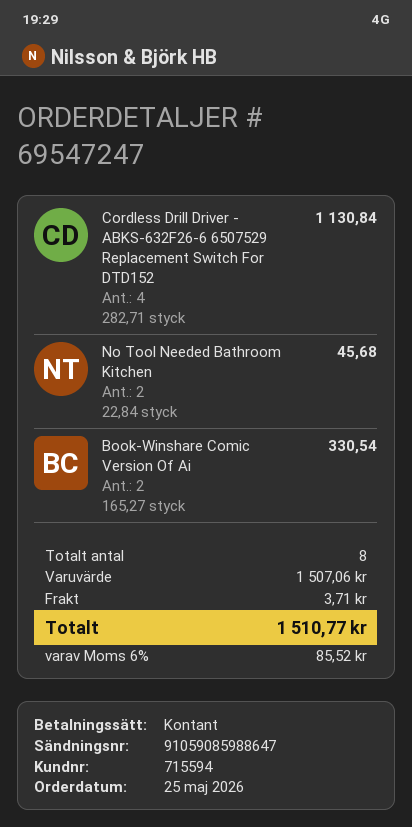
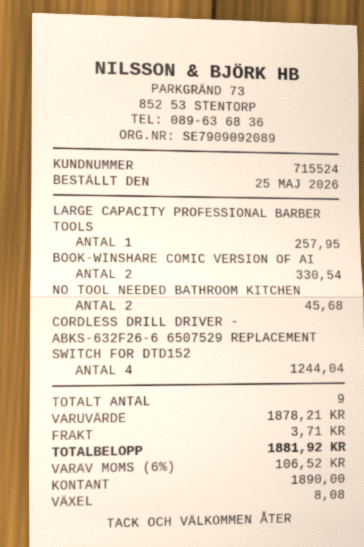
customer number: 715594 -> 715524
Cordless Drill Driver - ABKS-632F26-6 6507529 Replacement Switch For DTD152: 4 for 1130.84 -> 4 for 1244.04
LARGE CAPACITY PROFESSIONAL BARBER TOOLS: none -> 1 for 257.95
total quantity: 8 -> 9
subtotal: 1507.06 -> 1878.21
tax: 6% = 85.52 -> 6% = 106.52
total: 1510.77 -> 1881.92

